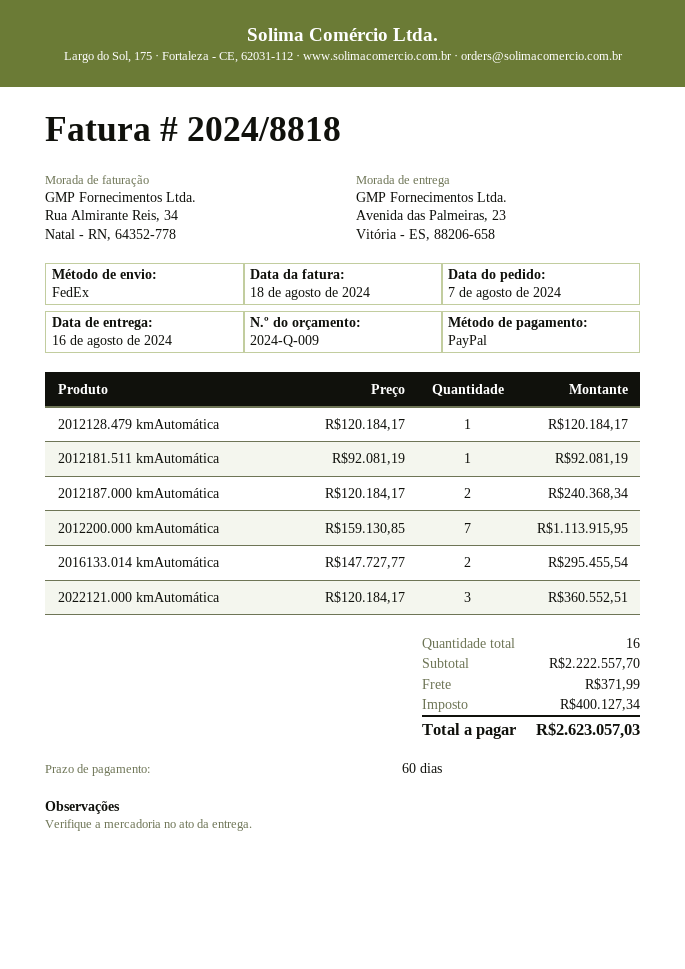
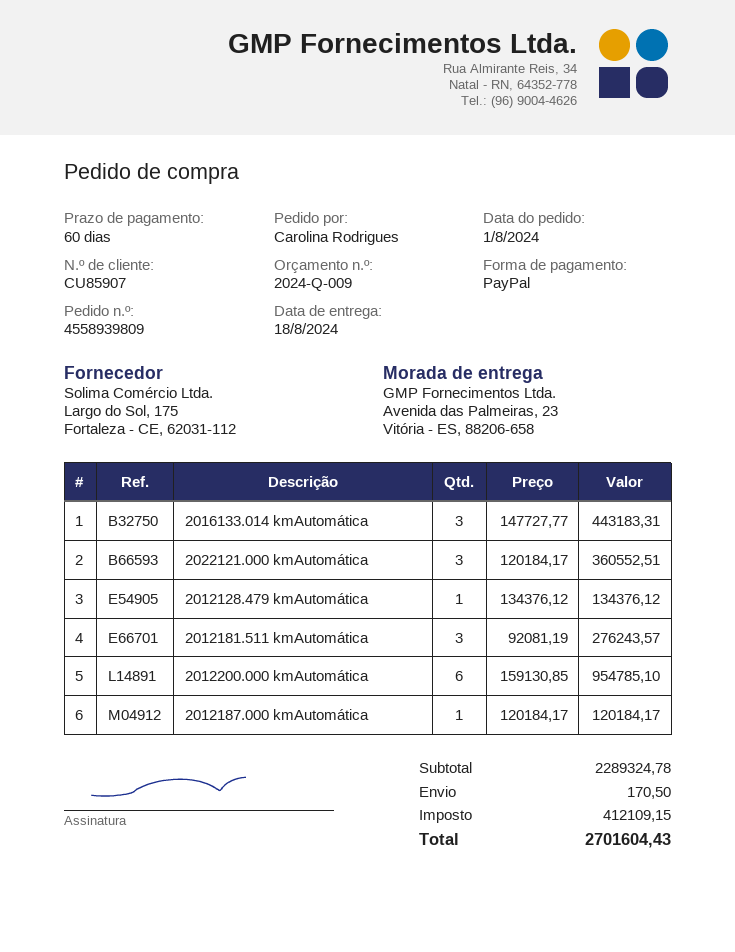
order date: 2024-08-07 -> 2024-08-01
delivery date: 2024-08-16 -> 2024-08-18
2012128.479 kmAutomática: 1 x 120184.17 = 120184.17 -> 1 x 134376.12 = 134376.12
2012181.511 kmAutomática: 1 x 92081.19 = 92081.19 -> 3 x 92081.19 = 276243.57
2012187.000 kmAutomática: 2 x 120184.17 = 240368.34 -> 1 x 120184.17 = 120184.17
2012200.000 kmAutomática: 7 x 159130.85 = 1113915.95 -> 6 x 159130.85 = 954785.10
2016133.014 kmAutomática: 2 x 147727.77 = 295455.54 -> 3 x 147727.77 = 443183.31
subtotal: 2222557.70 -> 2289324.78
shipping: 371.99 -> 170.50
tax: 400127.34 -> 412109.15
total: 2623057.03 -> 2701604.43

